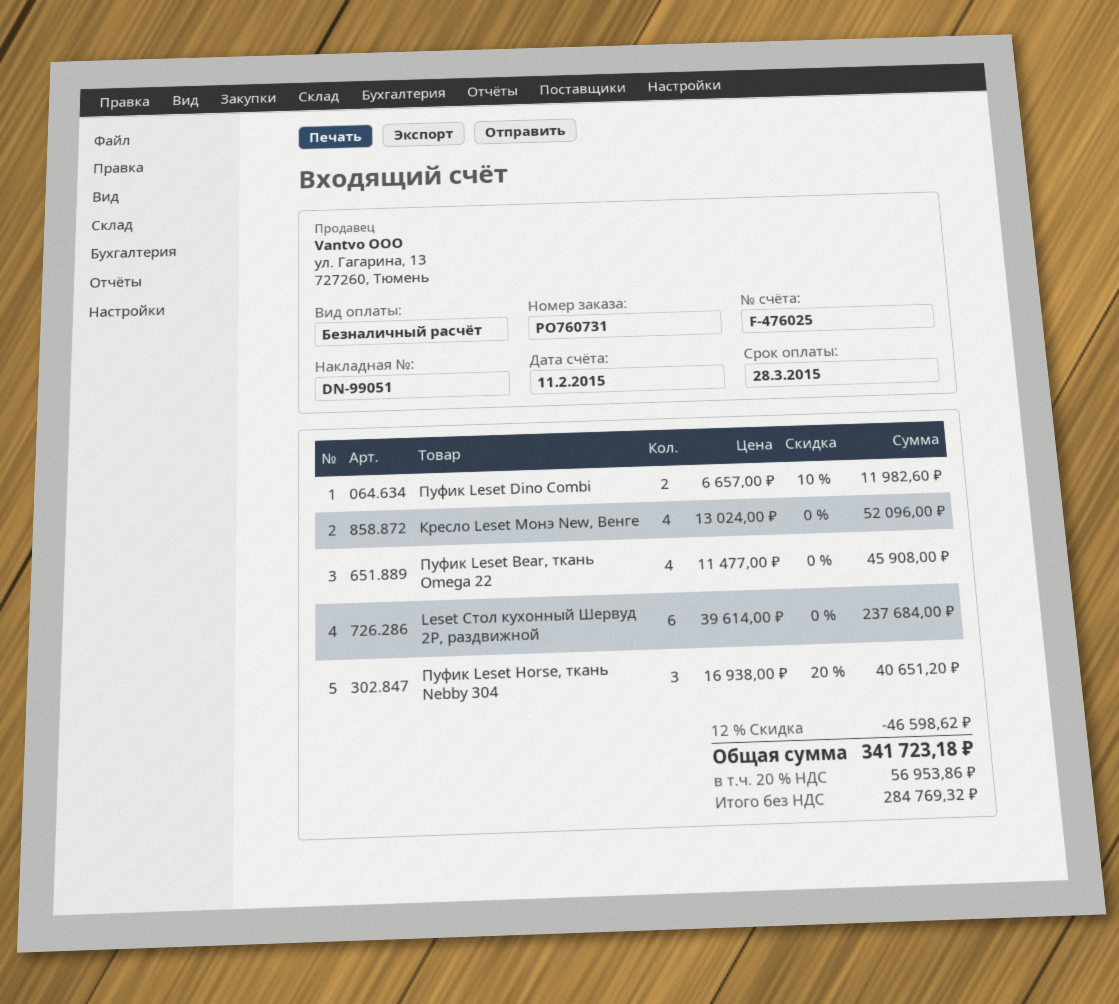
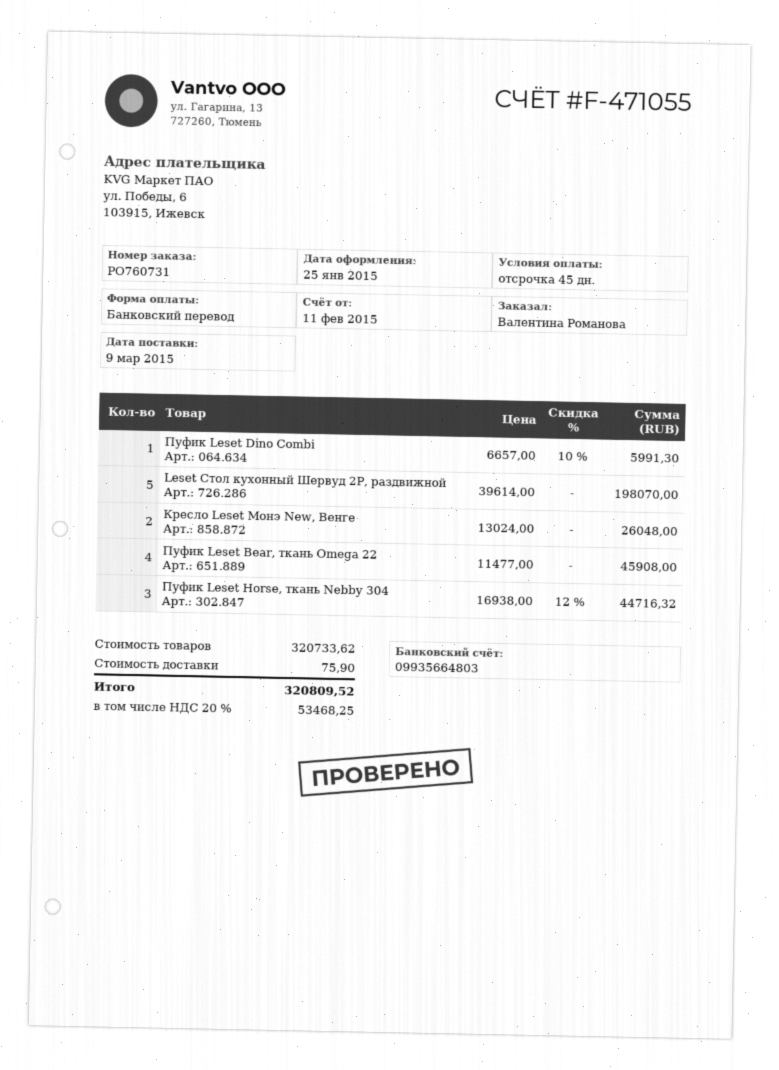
invoice number: F-476025 -> F-471055
Пуфик Leset Dino Combi: 2 x 6657.00 - 10% = 11982.60 -> 1 x 6657.00 - 10% = 5991.30
Кресло Leset Монэ New, Венге: 4 x 13024.00 = 52096.00 -> 2 x 13024.00 = 26048.00
Leset Стол кухонный Шервуд 2Р, раздвижной: 6 x 39614.00 = 237684.00 -> 5 x 39614.00 = 198070.00
Пуфик Leset Horse, ткань Nebby 304: 3 x 16938.00 - 20% = 40651.20 -> 3 x 16938.00 - 12% = 44716.32
discount: 12% = 46598.62 -> none
shipping: none -> 75.90
tax: 20% = 56953.86 -> 20% = 53468.25
total: 341723.18 -> 320809.52

